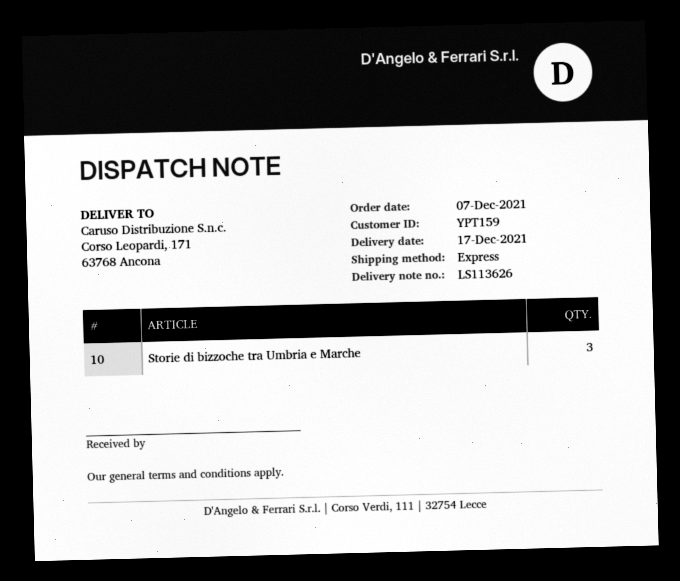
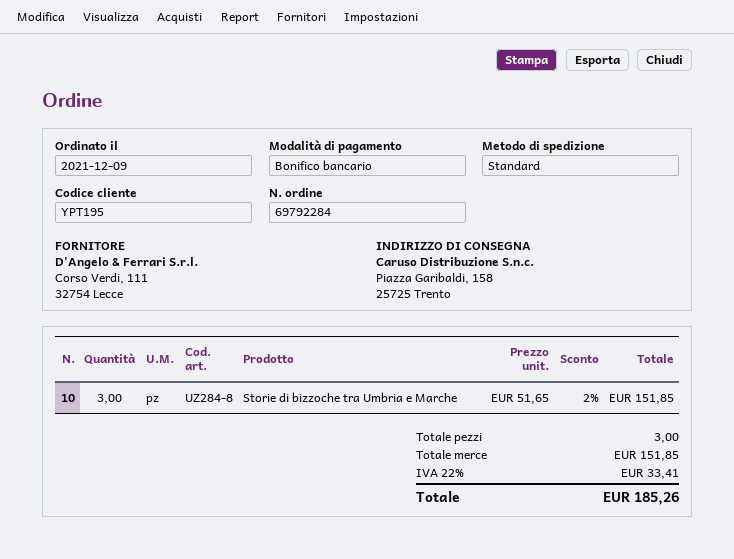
order date: 2021-12-07 -> 2021-12-09
customer number: YPT159 -> YPT195
shipping method: express -> standard
ship to: Corso Leopardi, 171, 63768 Ancona -> Piazza Garibaldi, 158, 25725 Trento

